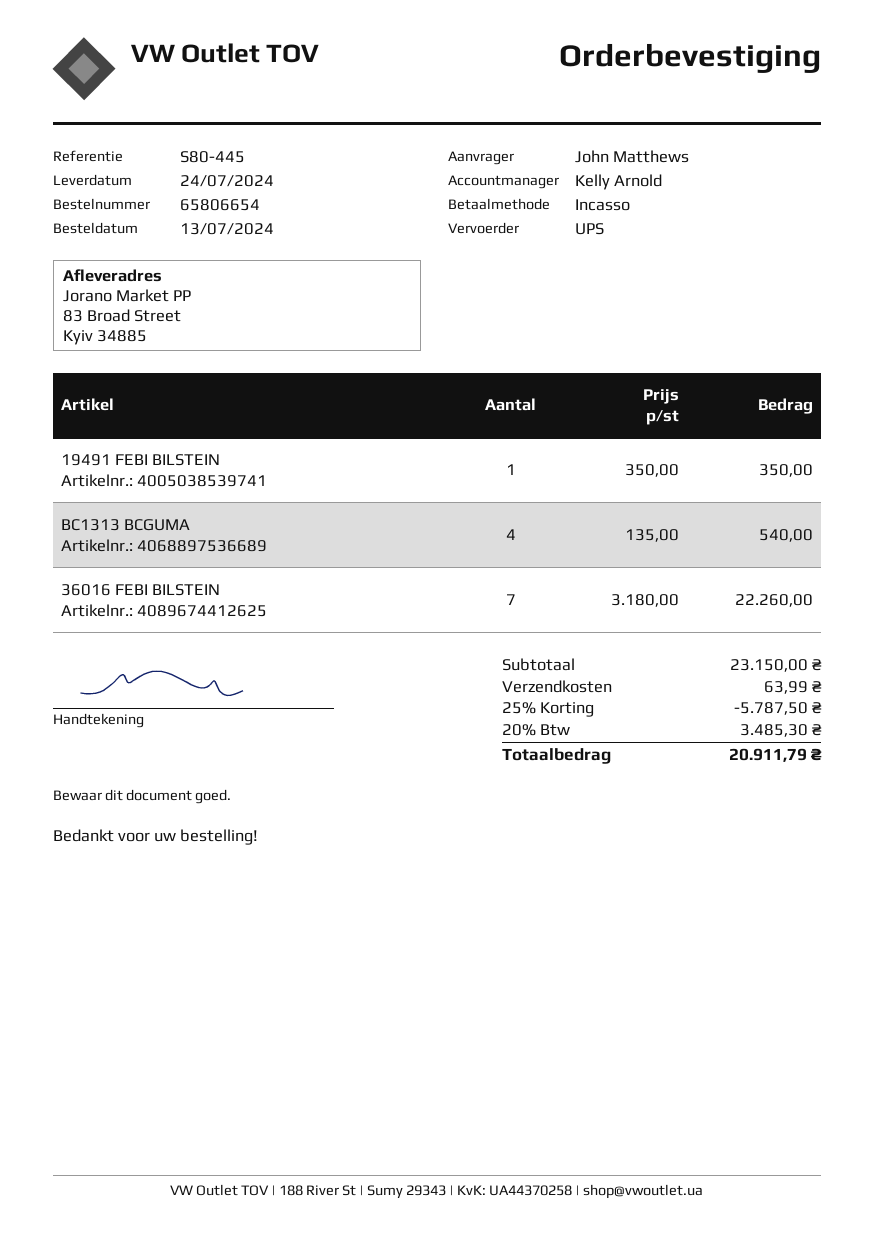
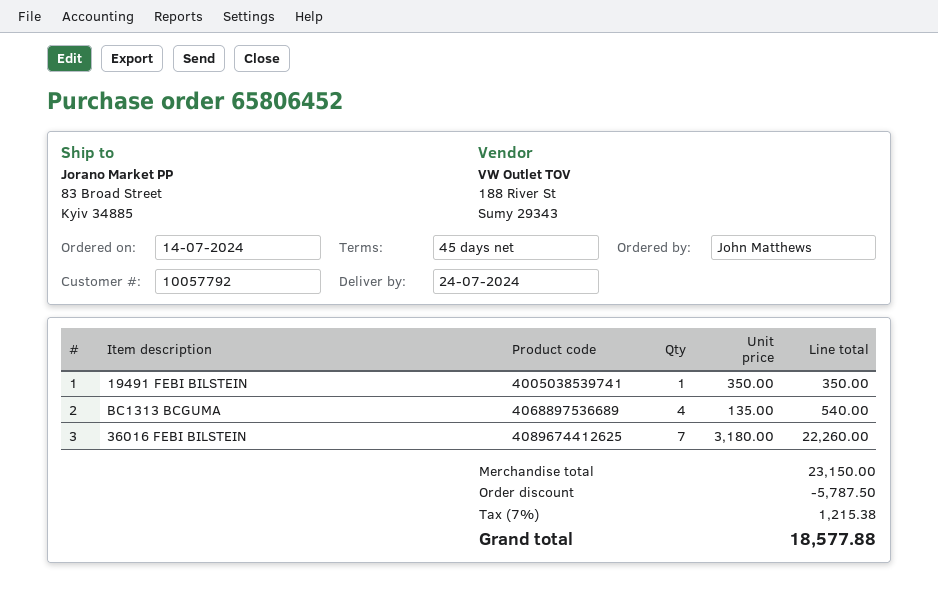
order number: 65806654 -> 65806452
order date: 2024-07-13 -> 2024-07-14
shipping: 63.99 -> none
tax: 20% = 3485.30 -> 7% = 1215.38
total: 20911.79 -> 18577.88

